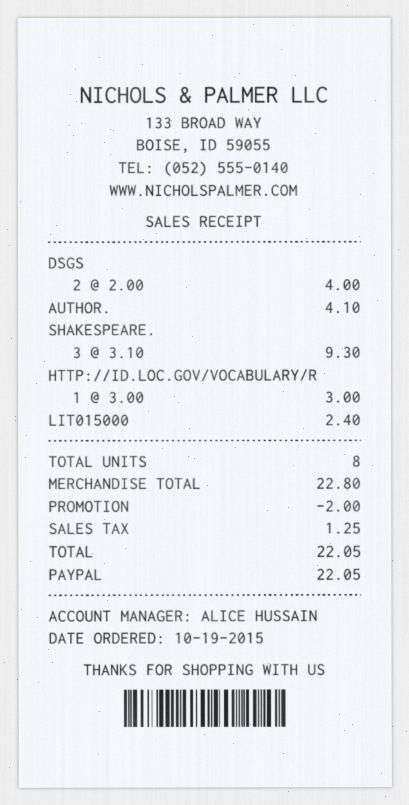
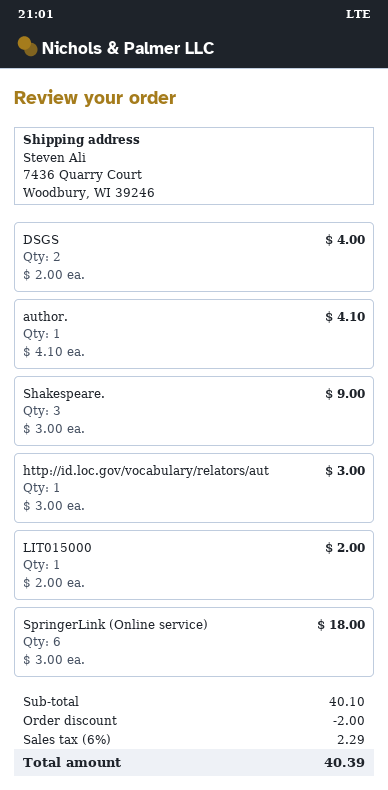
SHAKESPEARE.: 3 x 3.10 = 9.30 -> 3 x 3.00 = 9.00
LIT015000: 1 x 2.40 = 2.40 -> 1 x 2.00 = 2.00
SpringerLink (Online service): none -> 6 x 3.00 = 18.00
subtotal: 22.80 -> 40.10
tax: 1.25 -> 2.29
total: 22.05 -> 40.39

